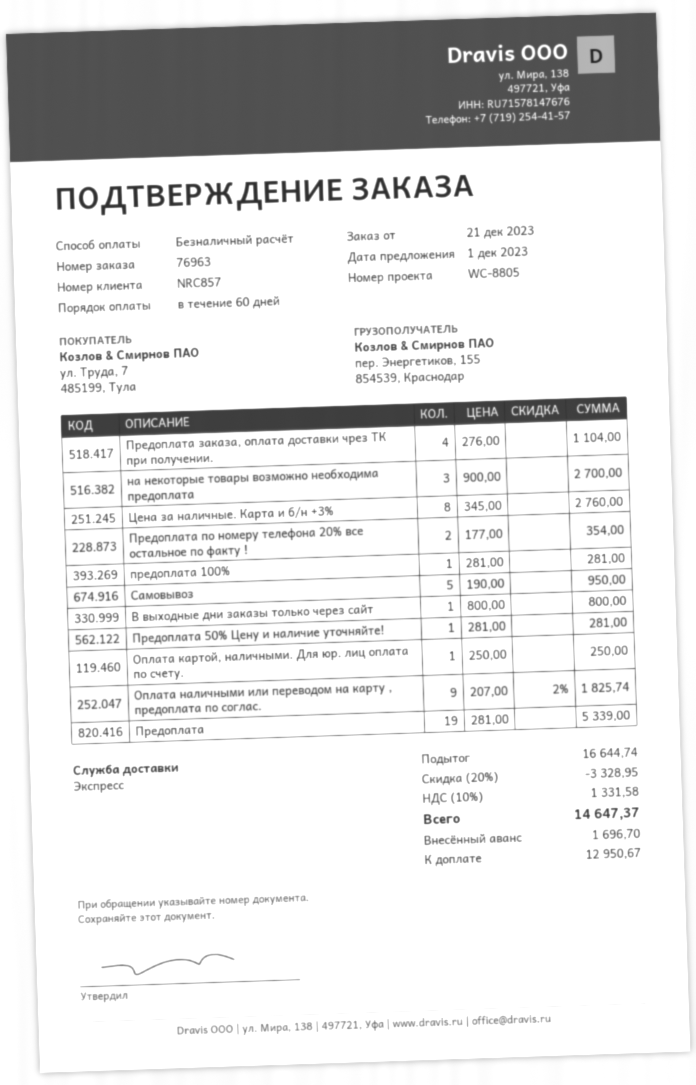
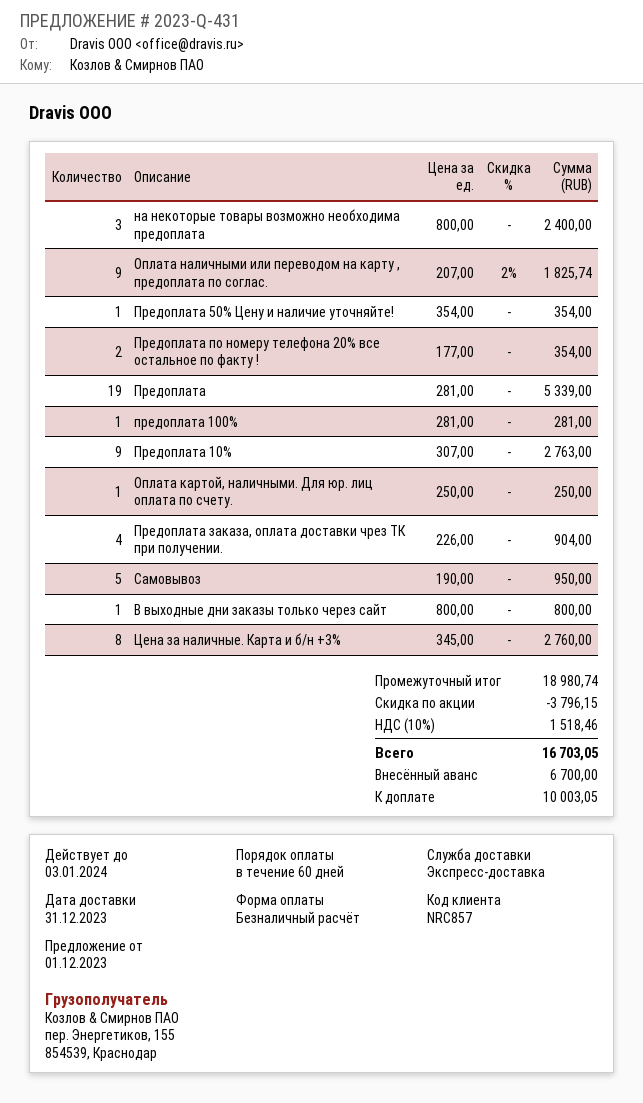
Предоплата заказа, оплата доставки чрез ТК при получении.: 4 x 276.00 = 1104.00 -> 4 x 226.00 = 904.00
на некоторые товары возможно необходима предоплата: 3 x 900.00 = 2700.00 -> 3 x 800.00 = 2400.00
Предоплата 50% Цену и наличие уточняйте!: 1 x 281.00 = 281.00 -> 1 x 354.00 = 354.00
Предоплата 10%: none -> 9 x 307.00 = 2763.00
subtotal: 16644.74 -> 18980.74
discount: 3328.95 -> 3796.15
tax: 10% = 1331.58 -> 10% = 1518.46
total: 14647.37 -> 16703.05
deposit: 1696.70 -> 6700.00
balance: 12950.67 -> 10003.05

